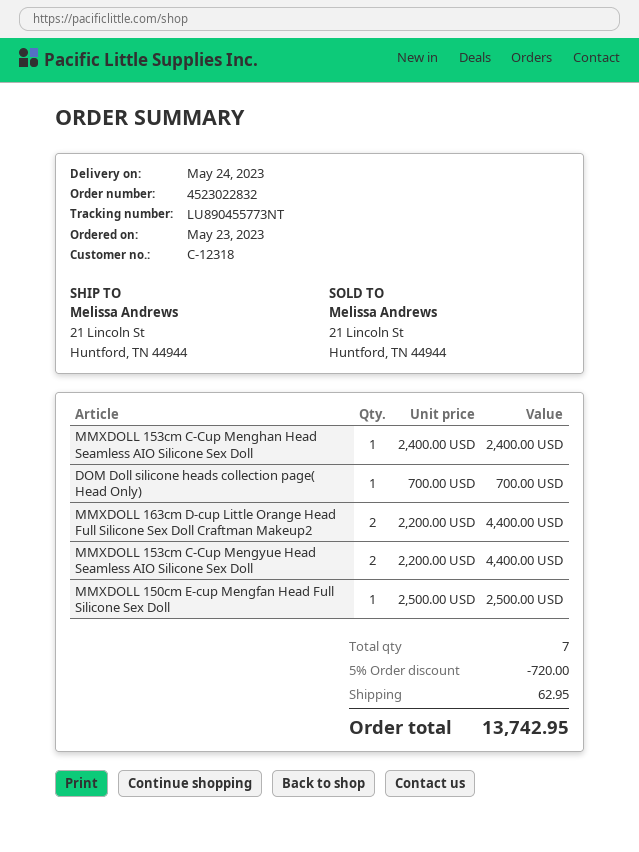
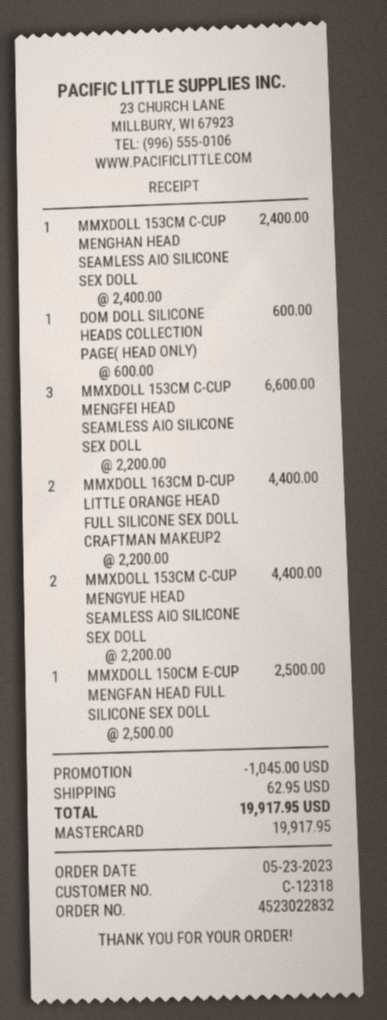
DOM Doll silicone heads collection page( Head Only): 1 x 700.00 = 700.00 -> 1 x 600.00 = 600.00
MMXDOLL 153CM C-CUP MENGFEI HEAD SEAMLESS AIO SILICONE SEX DOLL: none -> 3 x 2200.00 = 6600.00
discount: 720.00 -> 1045.00
total: 13742.95 -> 19917.95

